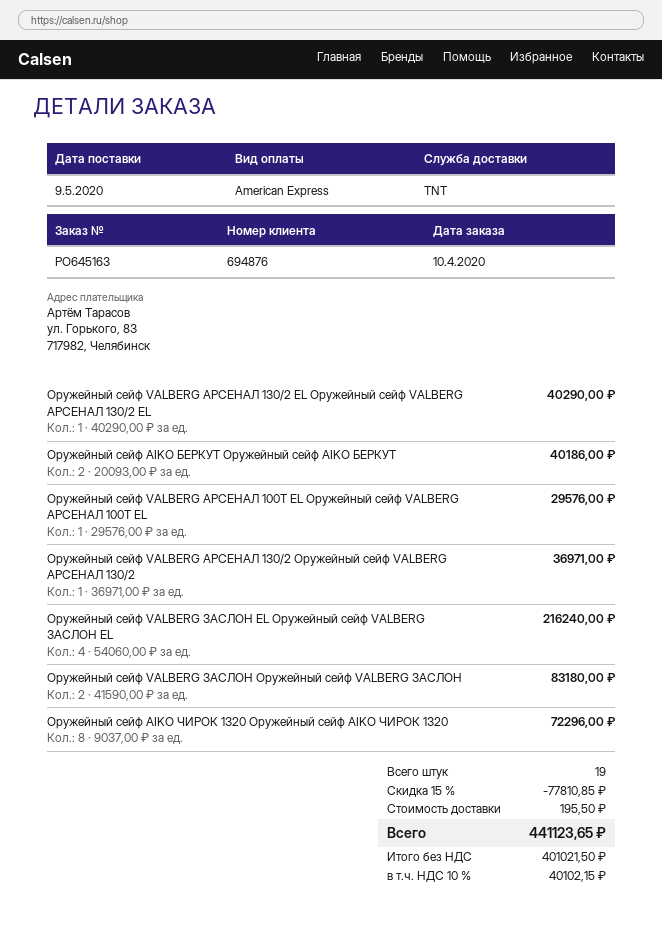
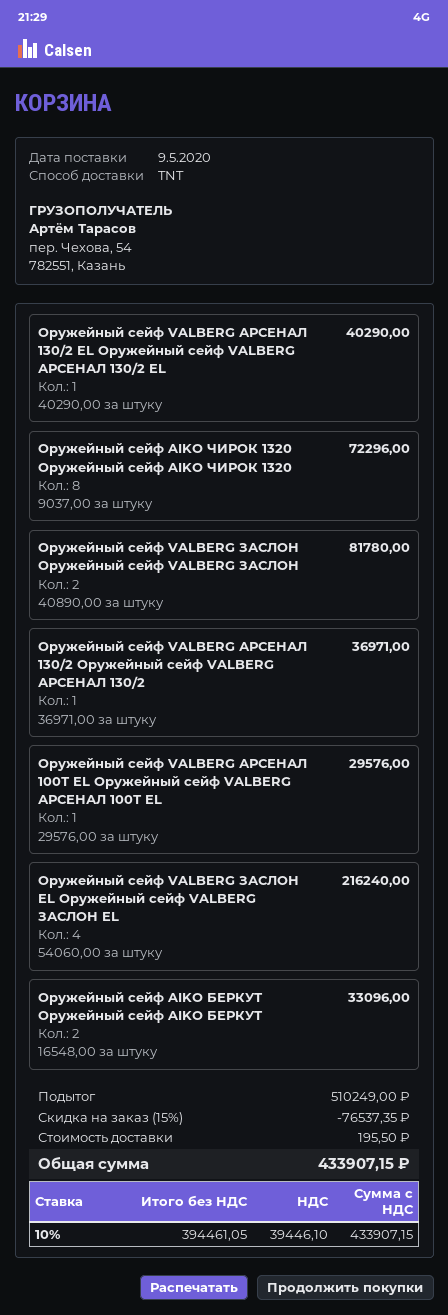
Оружейный сейф AIKO БЕРКУТ Оружейный сейф AIKO БЕРКУТ: 2 x 20093.00 = 40186.00 -> 2 x 16548.00 = 33096.00
Оружейный сейф VALBERG ЗАСЛОН Оружейный сейф VALBERG ЗАСЛОН: 2 x 41590.00 = 83180.00 -> 2 x 40890.00 = 81780.00
discount: 15% = 77810.85 -> 15% = 76537.35
net: 401021.50 -> 394461.05
tax: 10% = 40102.15 -> 10% = 39446.10
total: 441123.65 -> 433907.15

